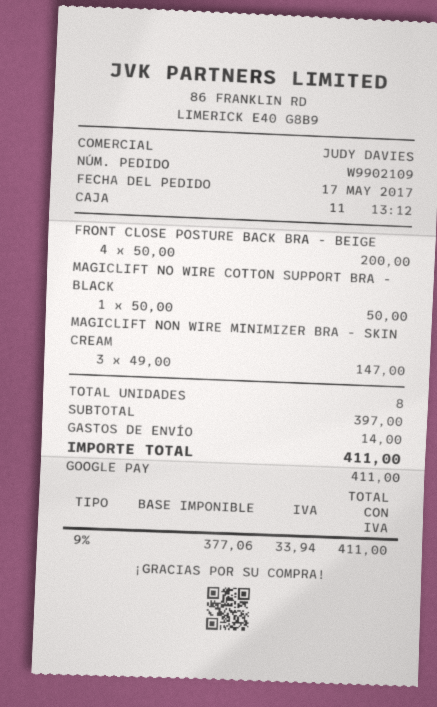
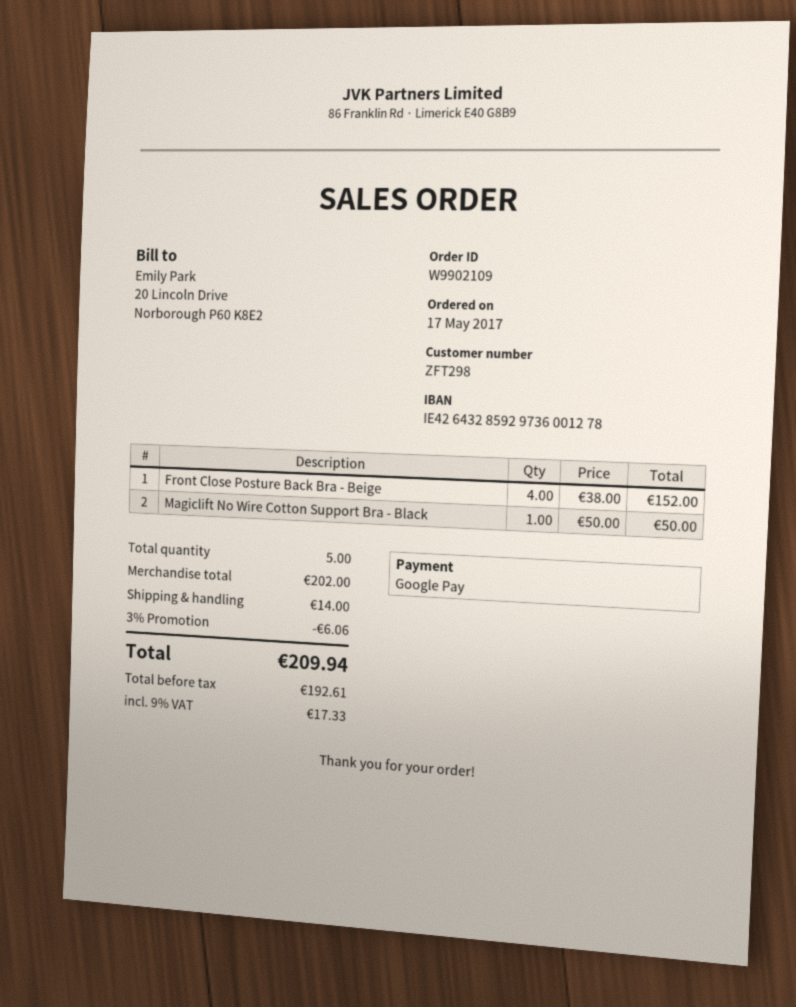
FRONT CLOSE POSTURE BACK BRA - BEIGE: 4 x 50.00 = 200.00 -> 4 x 38.00 = 152.00
MAGICLIFT NON WIRE MINIMIZER BRA - SKIN CREAM: 3 x 49.00 = 147.00 -> none
total quantity: 8 -> 5
subtotal: 397.00 -> 202.00
discount: none -> 3% = 6.06
net: 377.06 -> 192.61
tax: 9% = 33.94 -> 9% = 17.33
total: 411.00 -> 209.94

